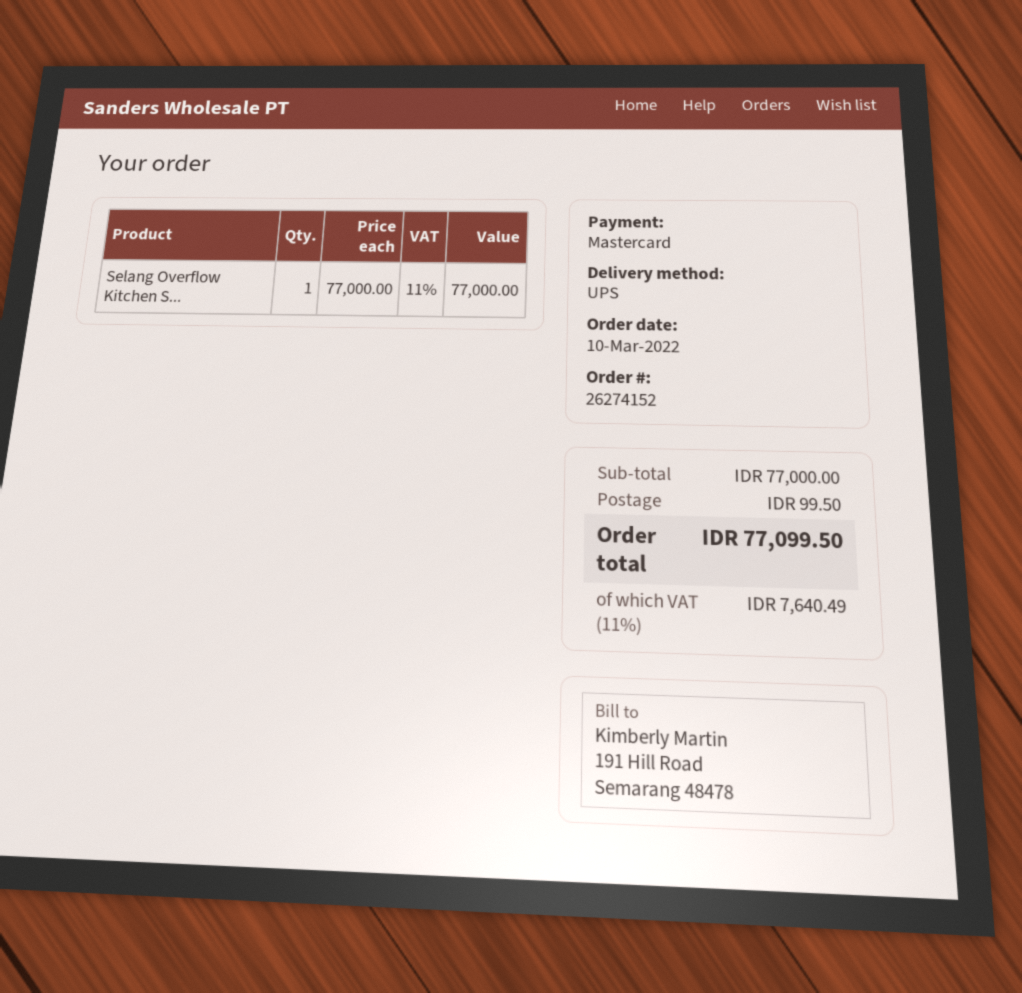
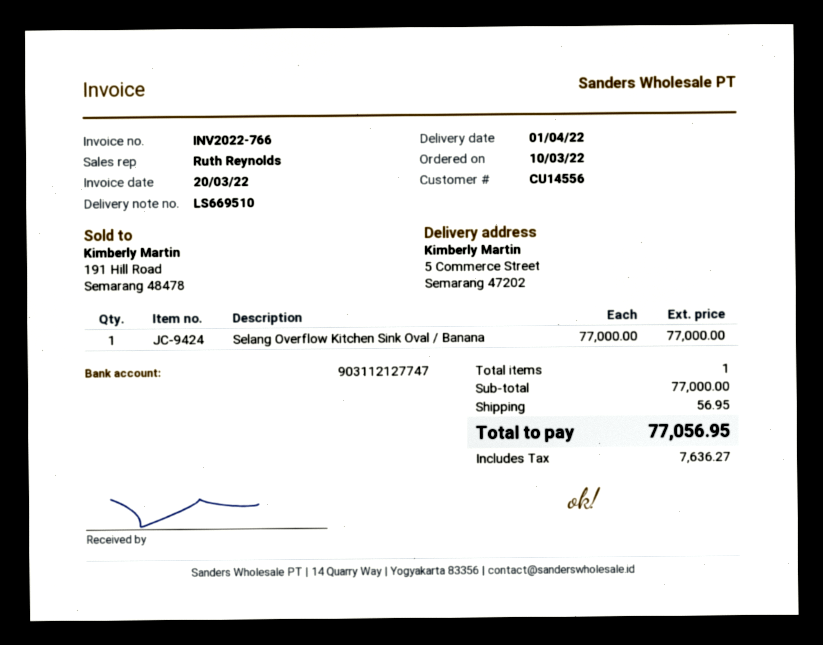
shipping: 99.50 -> 56.95
tax: 7640.49 -> 7636.27
total: 77099.50 -> 77056.95

